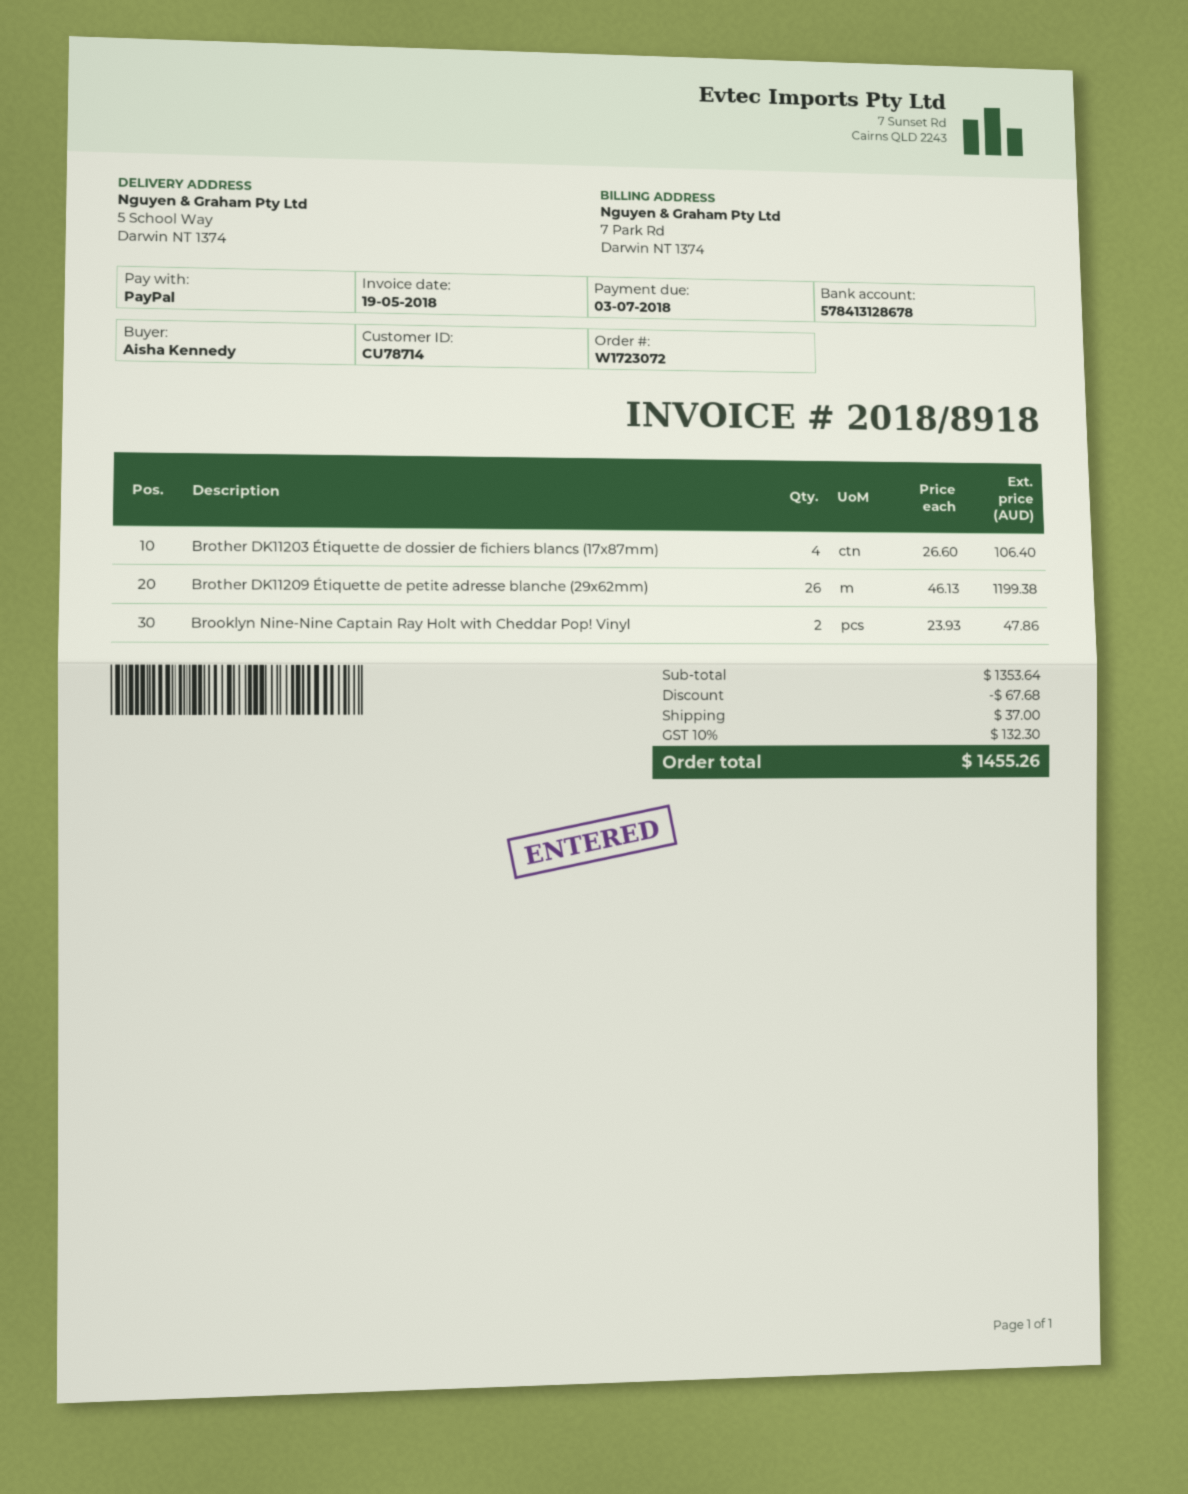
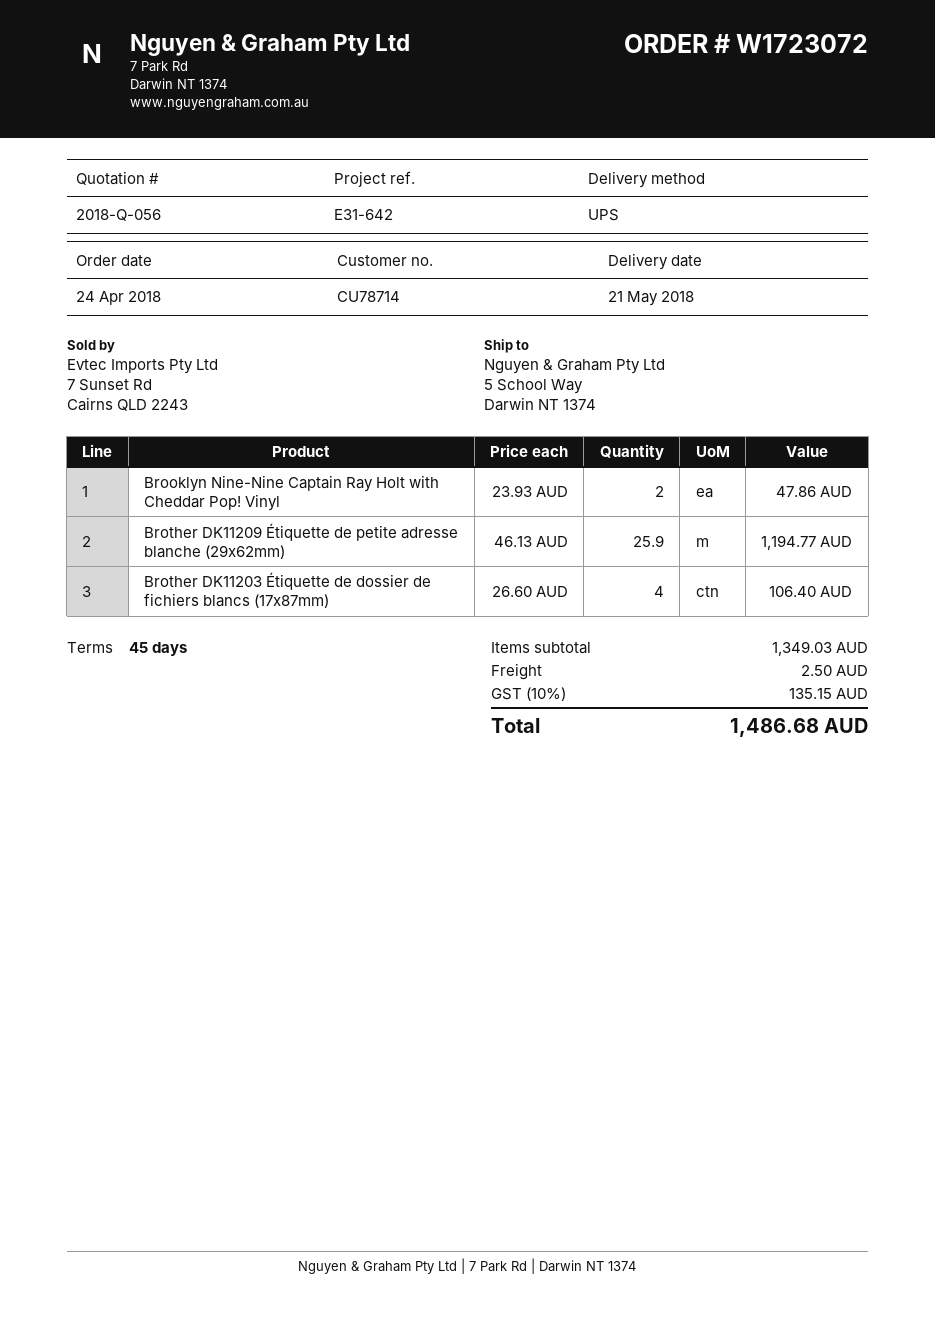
Brother DK11209 Étiquette de petite adresse blanche (29x62mm): 26 x 46.13 = 1199.38 -> 25.9 x 46.13 = 1194.77
subtotal: 1353.64 -> 1349.03
discount: 67.68 -> none
shipping: 37.00 -> 2.50
tax: 10% = 132.30 -> 10% = 135.15
total: 1455.26 -> 1486.68

